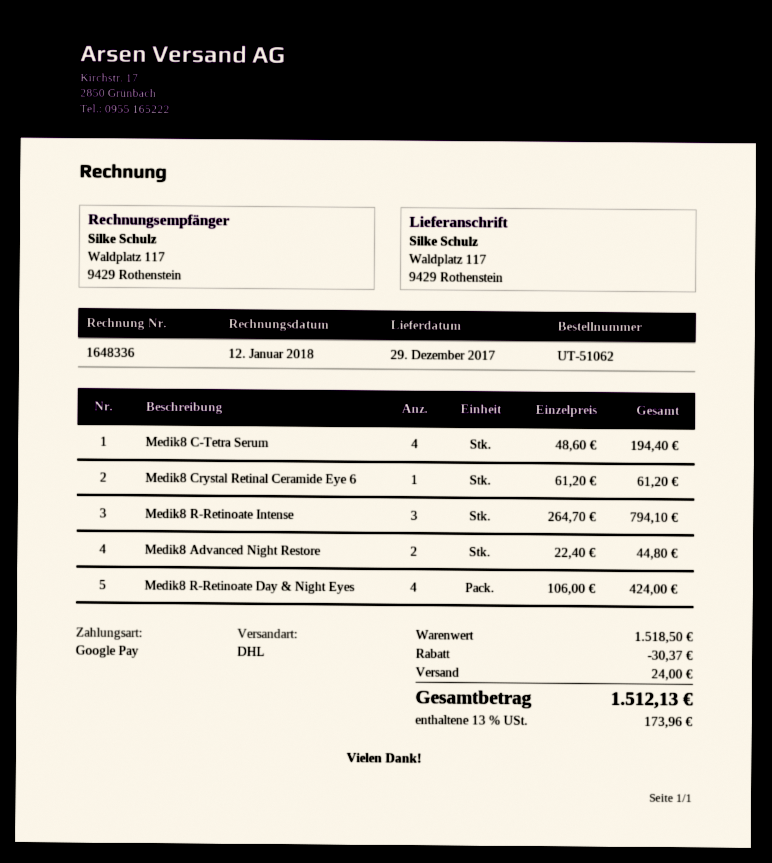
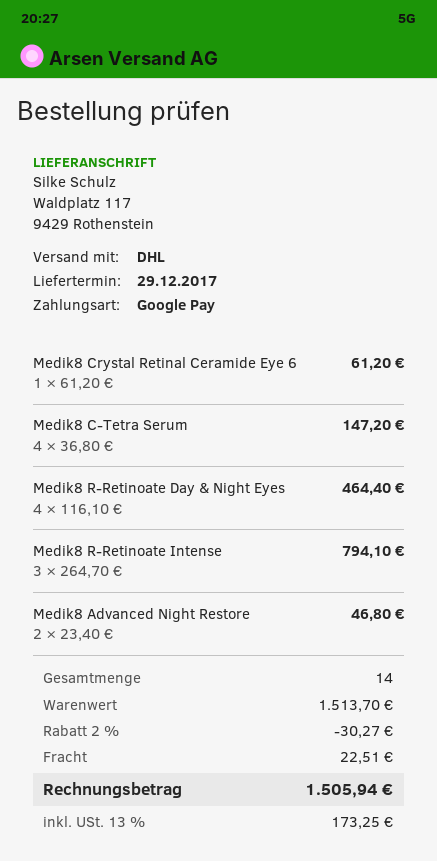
Medik8 C-Tetra Serum: 4 x 48.60 = 194.40 -> 4 x 36.80 = 147.20
Medik8 Advanced Night Restore: 2 x 22.40 = 44.80 -> 2 x 23.40 = 46.80
Medik8 R-Retinoate Day & Night Eyes: 4 x 106.00 = 424.00 -> 4 x 116.10 = 464.40
subtotal: 1518.50 -> 1513.70
discount: 30.37 -> 30.27
shipping: 24.00 -> 22.51
tax: 13% = 173.96 -> 13% = 173.25
total: 1512.13 -> 1505.94

